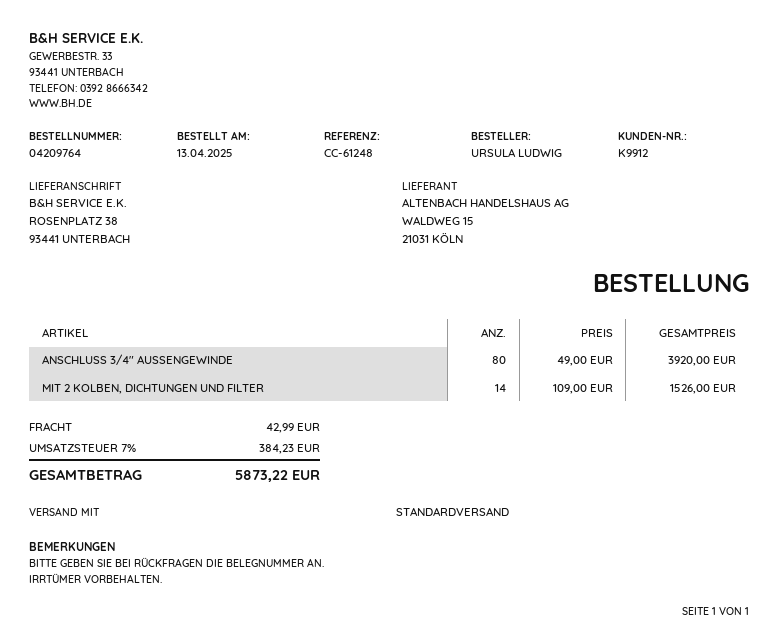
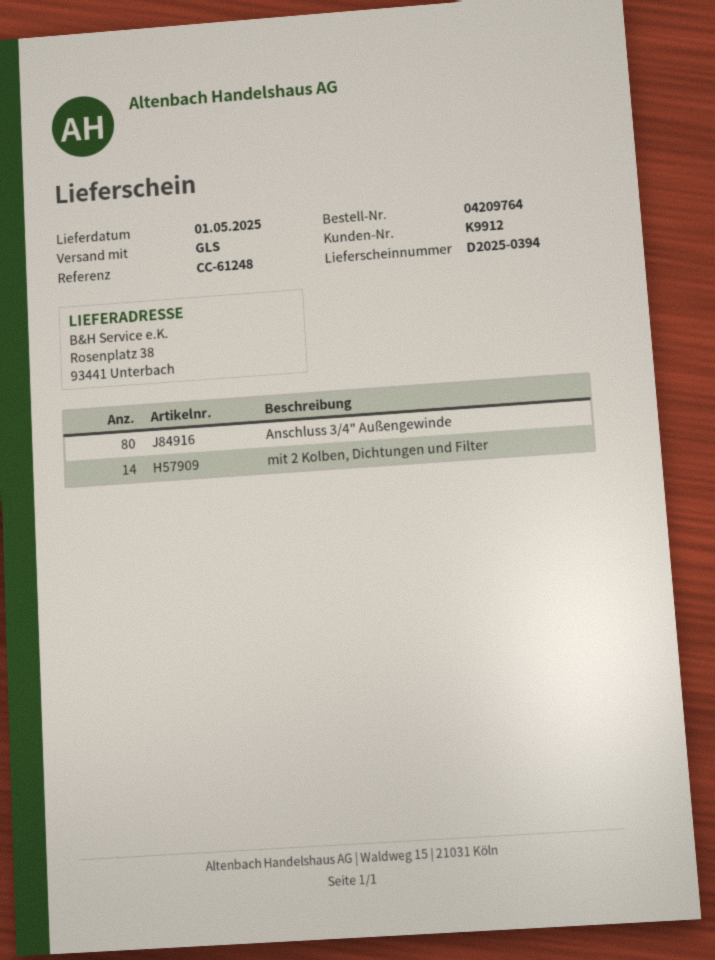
shipping method: standard -> GLS

